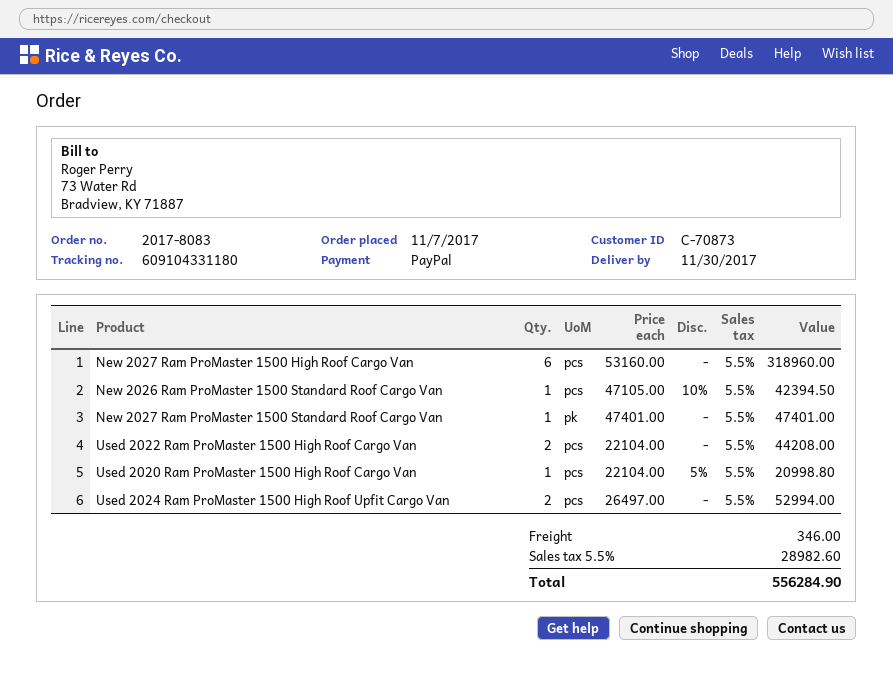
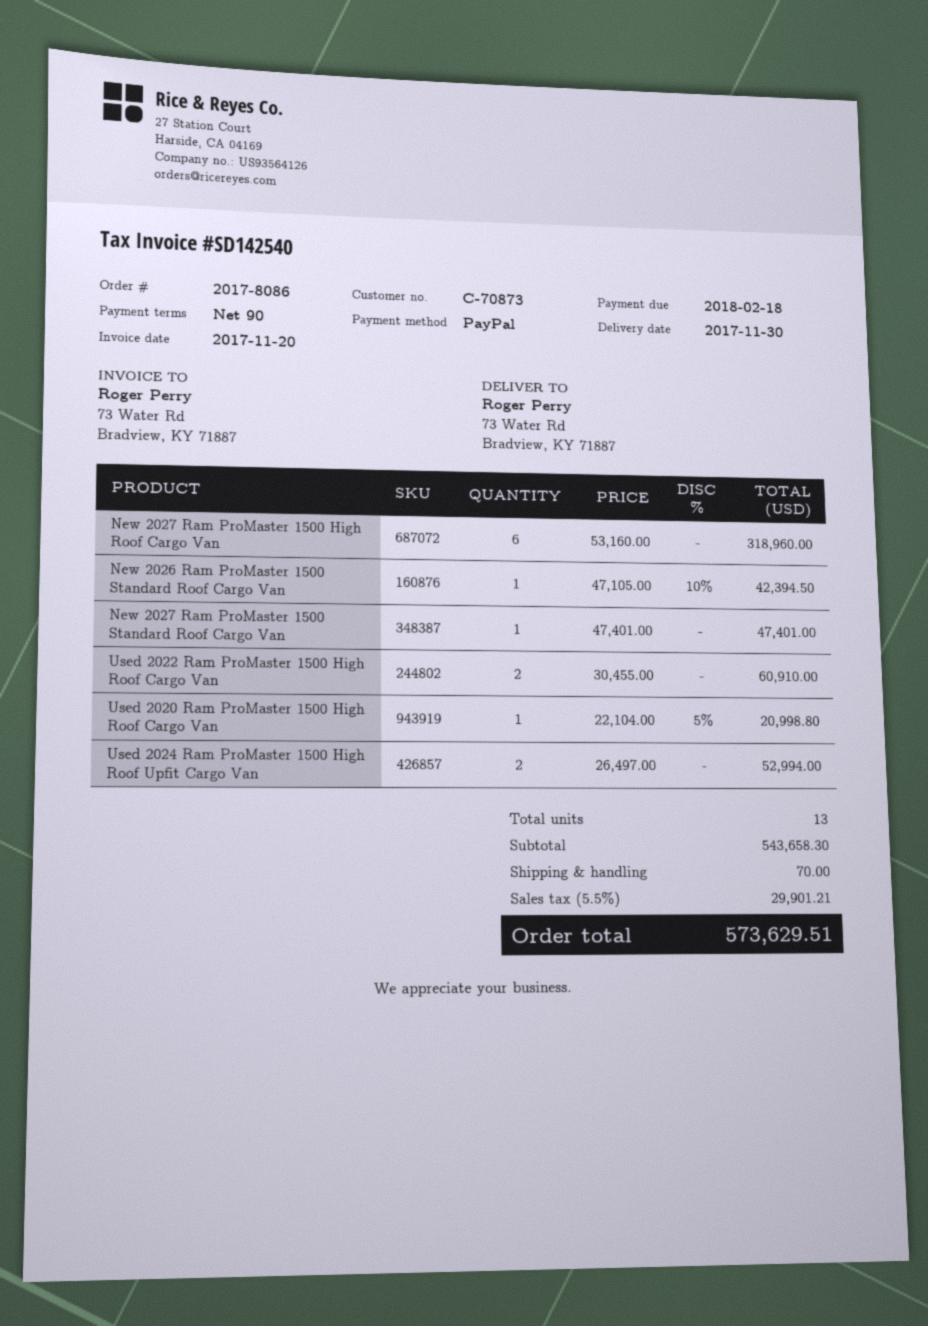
order number: 2017-8083 -> 2017-8086
Used 2022 Ram ProMaster 1500 High Roof Cargo Van: 2 x 22104.00 = 44208.00 -> 2 x 30455.00 = 60910.00
shipping: 346.00 -> 70.00
tax: 5.5% = 28982.60 -> 5.5% = 29901.21
total: 556284.90 -> 573629.51

